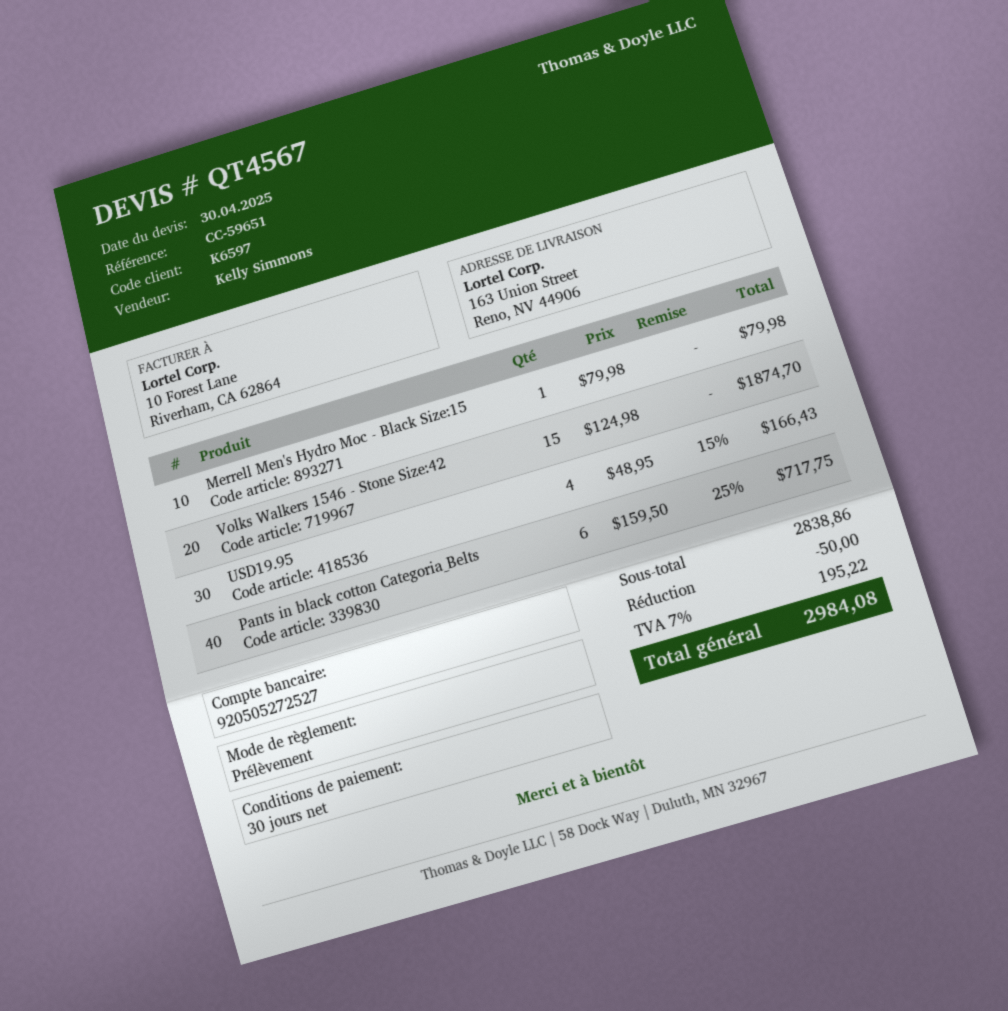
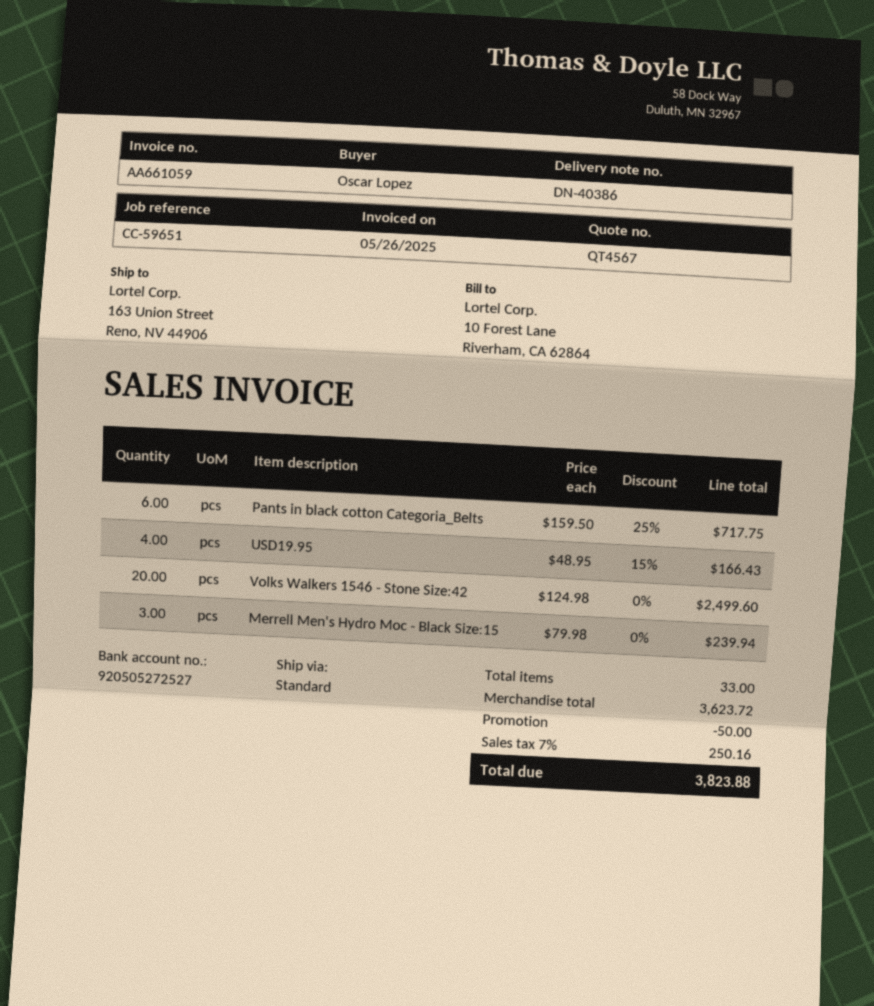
Merrell Men's Hydro Moc - Black Size:15: 1 x 79.98 = 79.98 -> 3 x 79.98 = 239.94
Volks Walkers 1546 - Stone Size:42: 15 x 124.98 = 1874.70 -> 20 x 124.98 = 2499.60
subtotal: 2838.86 -> 3623.72
tax: 7% = 195.22 -> 7% = 250.16
total: 2984.08 -> 3823.88

